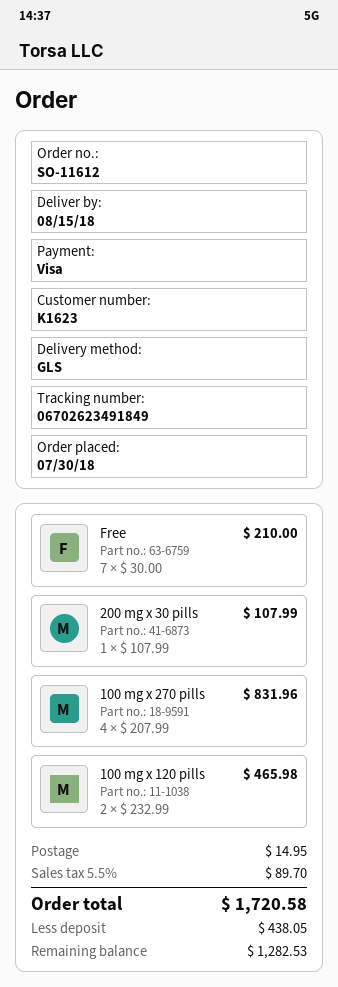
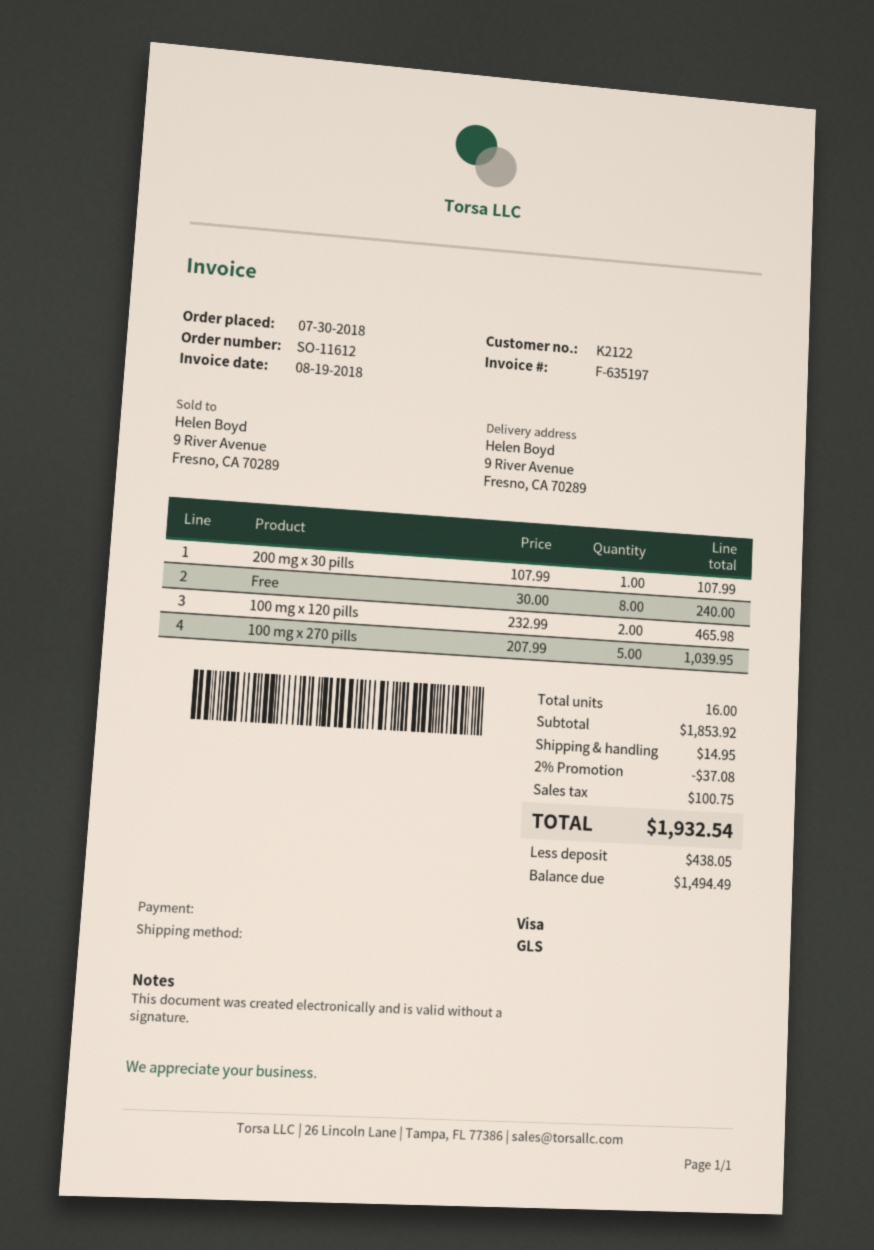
customer number: K1623 -> K2122
Free: 7 x 30.00 = 210.00 -> 8 x 30.00 = 240.00
100 mg x 270 pills: 4 x 207.99 = 831.96 -> 5 x 207.99 = 1039.95
discount: none -> 2% = 37.08
tax: 89.70 -> 100.75
total: 1720.58 -> 1932.54
balance: 1282.53 -> 1494.49

